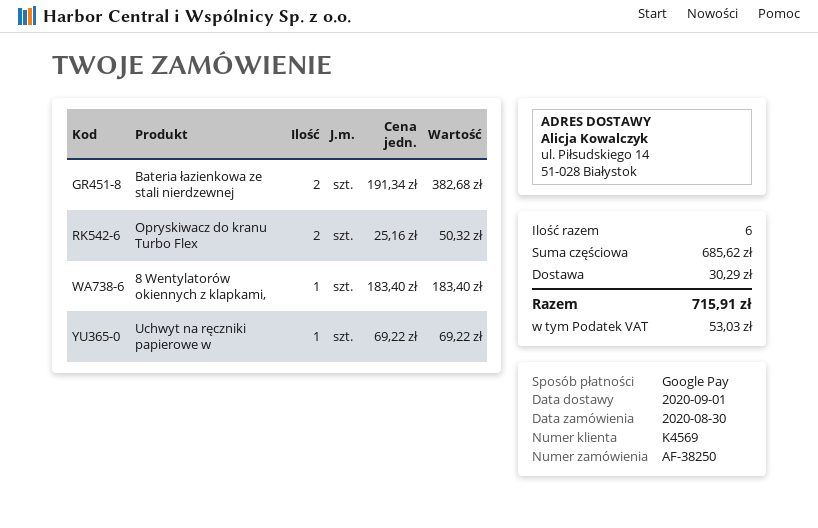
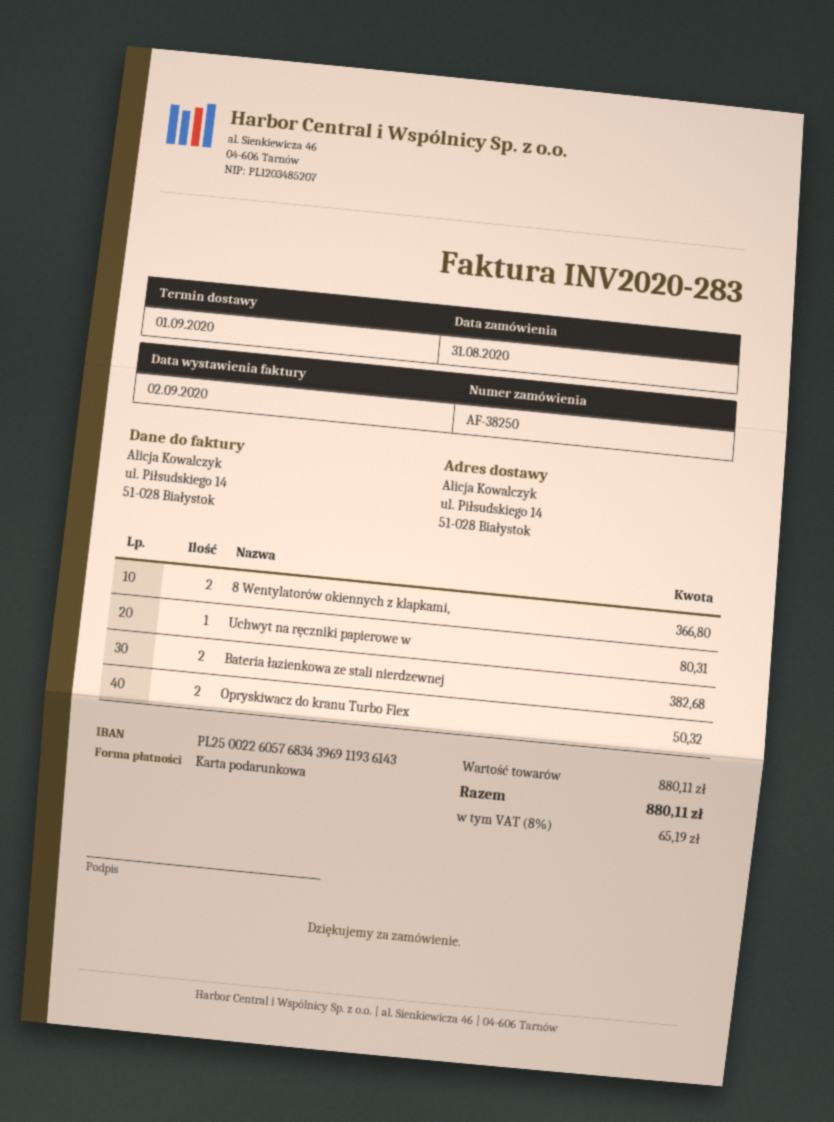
order date: 2020-08-30 -> 2020-08-31
payment method: Google Pay -> gift card
8 Wentylatorów okiennych z klapkami,: 1 for 183.40 -> 2 for 366.80
Uchwyt na ręczniki papierowe w: 1 for 69.22 -> 1 for 80.31
subtotal: 685.62 -> 880.11
shipping: 30.29 -> none
tax: 53.03 -> 65.19
total: 715.91 -> 880.11

